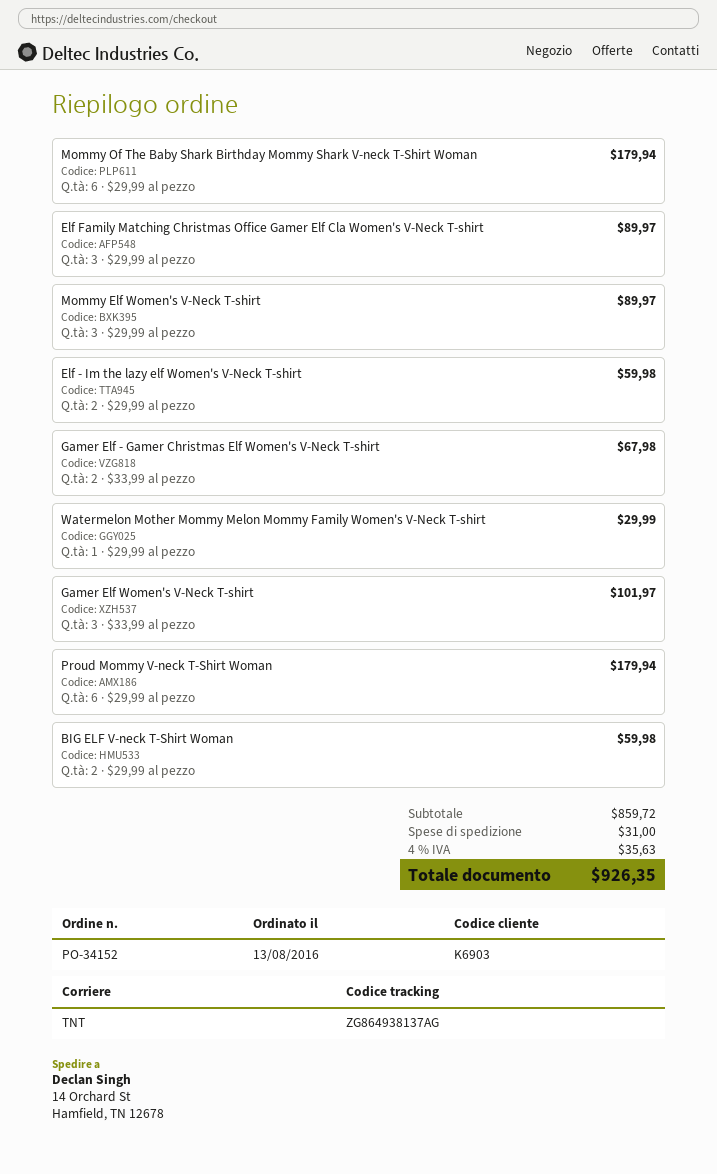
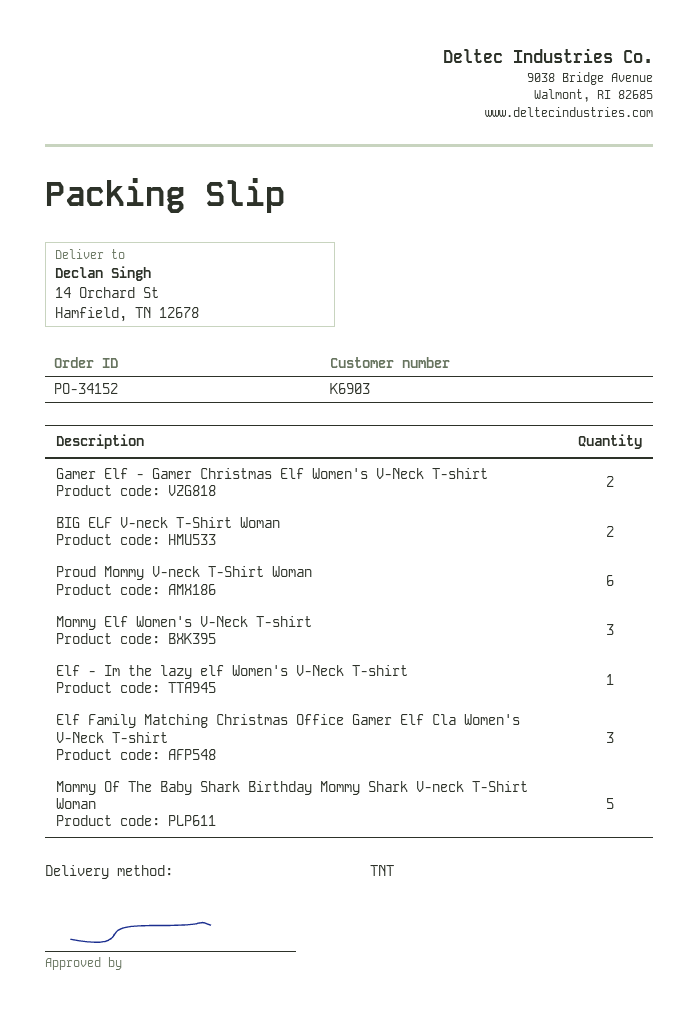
Mommy Of The Baby Shark Birthday Mommy Shark V-neck T-Shirt Woman: 6 -> 5
Elf - Im the lazy elf Women's V-Neck T-shirt: 2 -> 1
Watermelon Mother Mommy Melon Mommy Family Women's V-Neck T-shirt: 1 -> none
Gamer Elf Women's V-Neck T-shirt: 3 -> none

